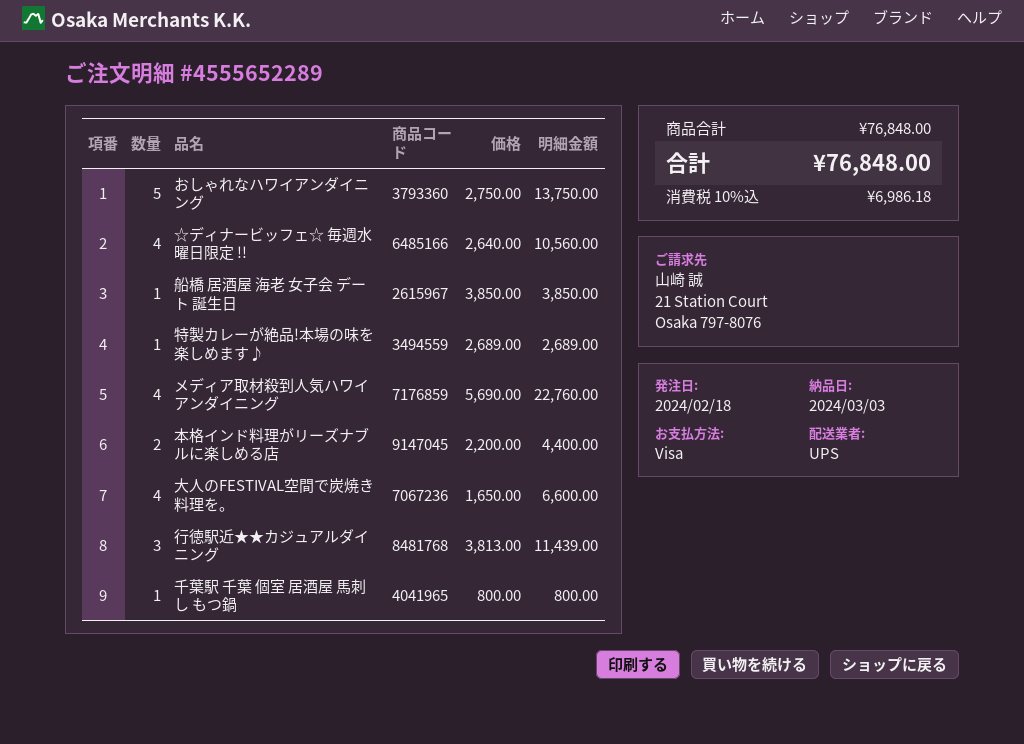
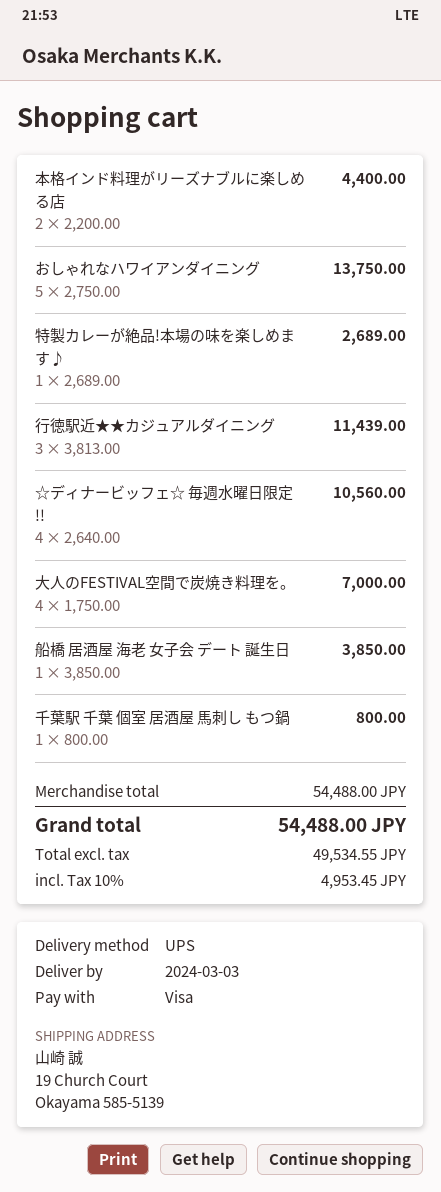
メディア取材殺到人気ハワイアンダイニング: 4 x 5690.00 = 22760.00 -> none
大人のFESTIVAL空間で炭焼き料理を。: 4 x 1650.00 = 6600.00 -> 4 x 1750.00 = 7000.00
subtotal: 76848.00 -> 54488.00
tax: 10% = 6986.18 -> 10% = 4953.45
total: 76848.00 -> 54488.00

